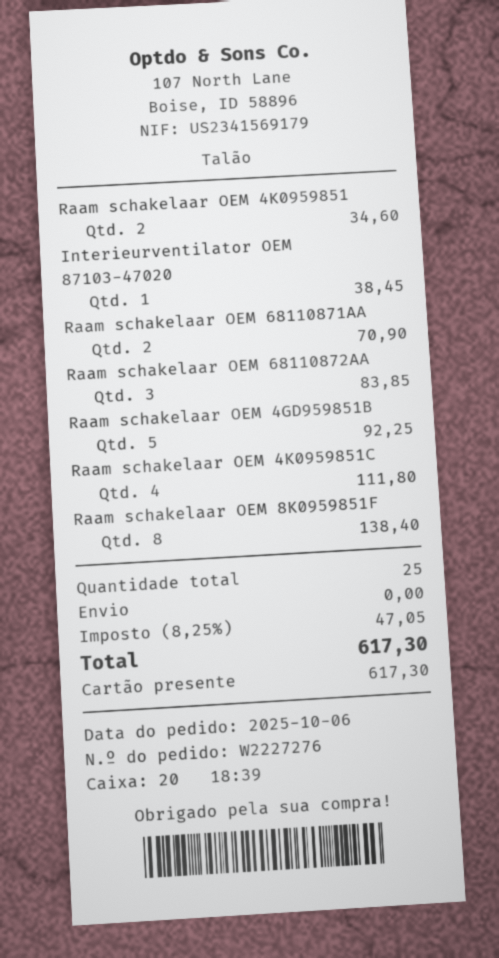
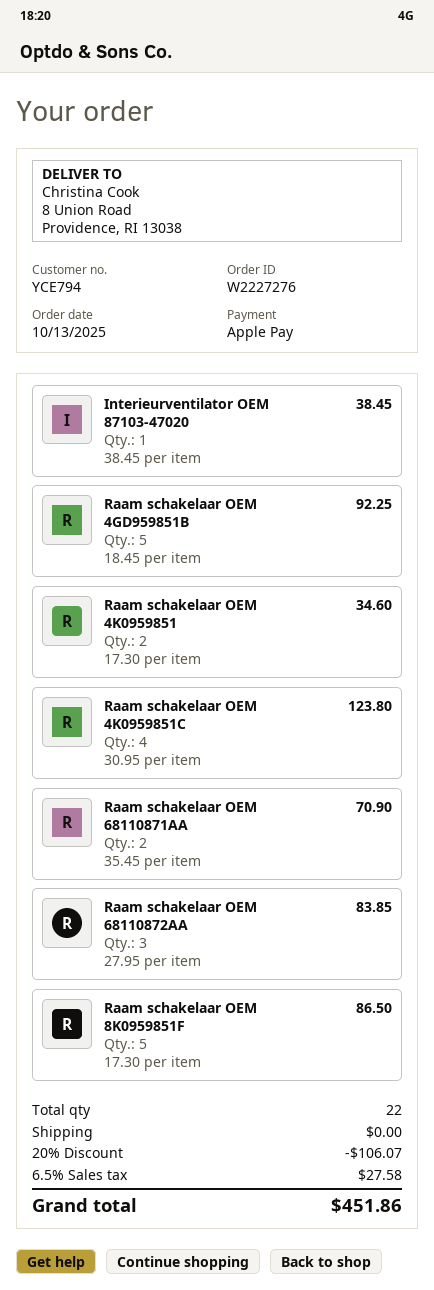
order date: 2025-10-06 -> 2025-10-13
payment method: gift card -> Apple Pay
Raam schakelaar OEM 4K0959851C: 4 for 111.80 -> 4 for 123.80
Raam schakelaar OEM 8K0959851F: 8 for 138.40 -> 5 for 86.50
total quantity: 25 -> 22
discount: none -> 20% = 106.07
tax: 8.25% = 47.05 -> 6.5% = 27.58
total: 617.30 -> 451.86

